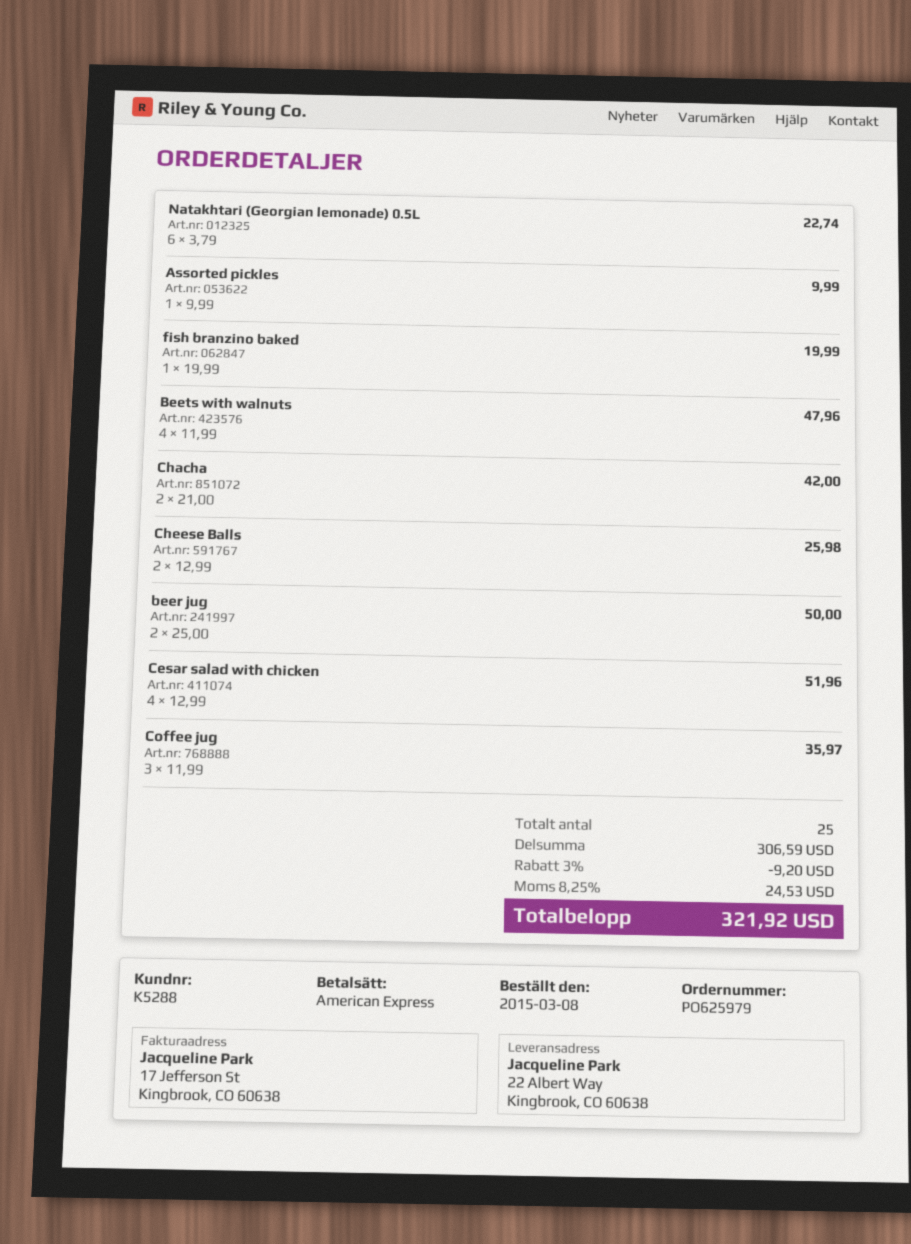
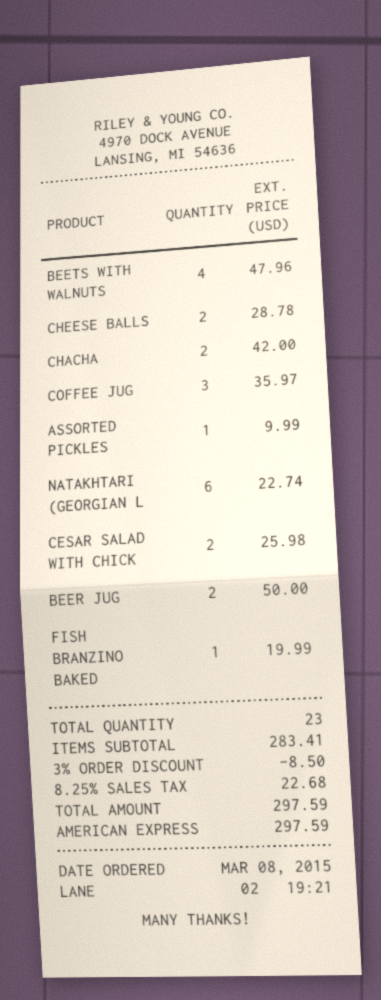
Cheese Balls: 2 for 25.98 -> 2 for 28.78
Cesar salad with chicken: 4 for 51.96 -> 2 for 25.98
total quantity: 25 -> 23
subtotal: 306.59 -> 283.41
discount: 3% = 9.20 -> 3% = 8.50
tax: 8.25% = 24.53 -> 8.25% = 22.68
total: 321.92 -> 297.59

